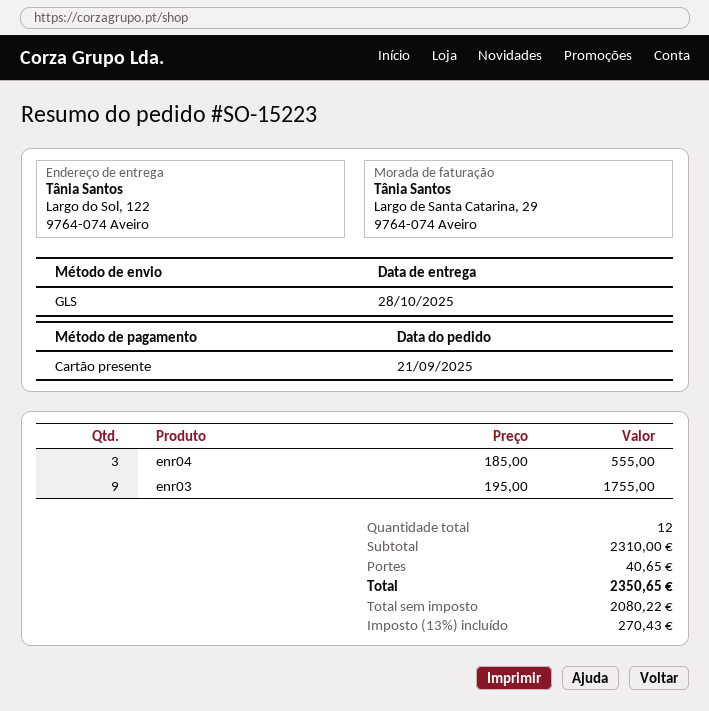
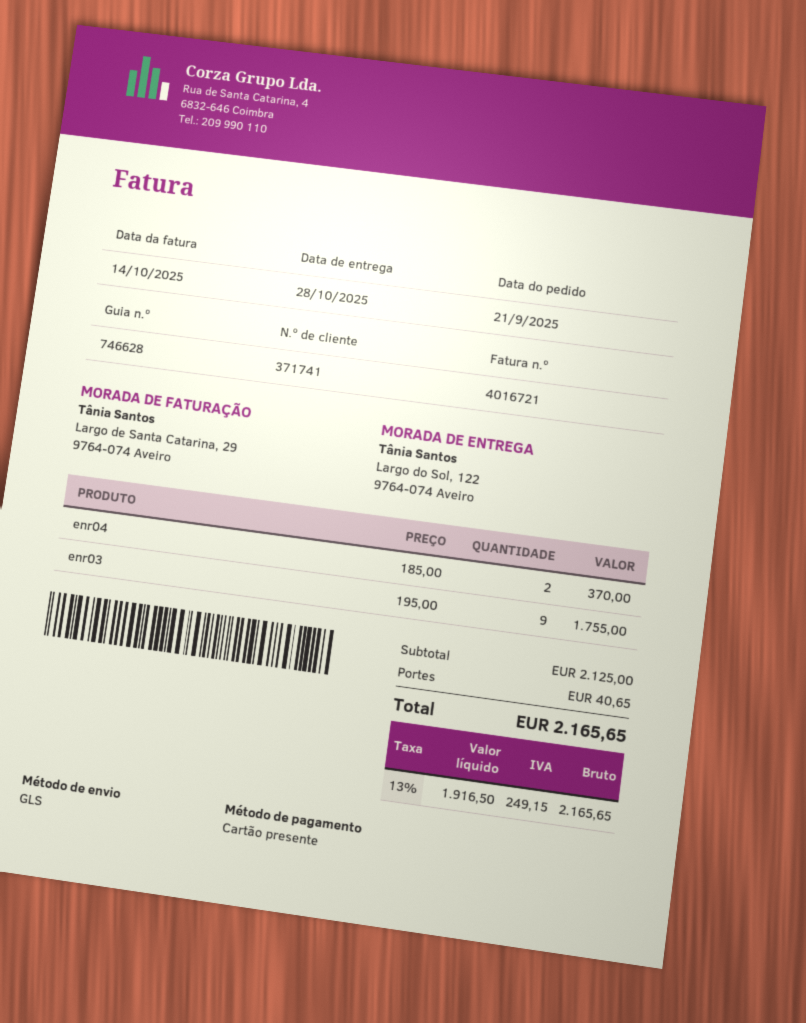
enr04: 3 x 185.00 = 555.00 -> 2 x 185.00 = 370.00
subtotal: 2310.00 -> 2125.00
net: 2080.22 -> 1916.50
tax: 13% = 270.43 -> 13% = 249.15
total: 2350.65 -> 2165.65

